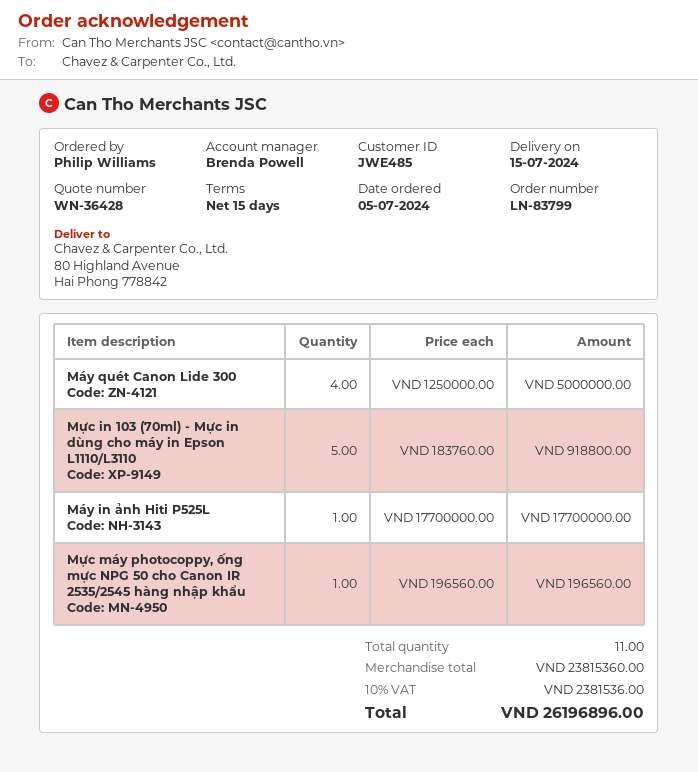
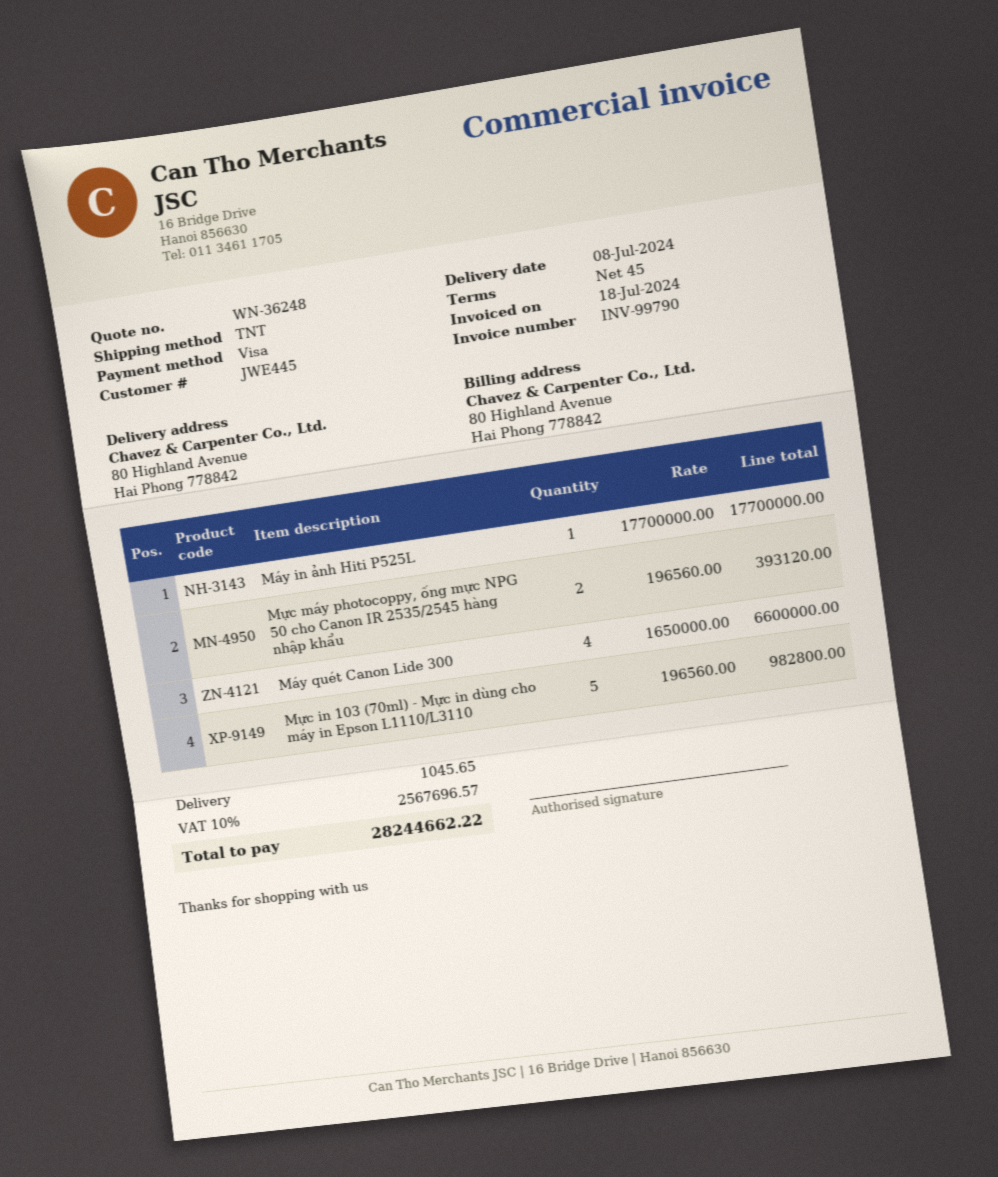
quote number: WN-36428 -> WN-36248
delivery date: 2024-07-15 -> 2024-07-08
payment terms: 15 days -> 45 days
customer number: JWE485 -> JWE445
Máy quét Canon Lide 300: 4 x 1250000.00 = 5000000.00 -> 4 x 1650000.00 = 6600000.00
Mực in 103 (70ml) - Mực in dùng cho máy in Epson L1110/L3110: 5 x 183760.00 = 918800.00 -> 5 x 196560.00 = 982800.00
Mực máy photocoppy, ống mực NPG 50 cho Canon IR 2535/2545 hàng nhập khẩu: 1 x 196560.00 = 196560.00 -> 2 x 196560.00 = 393120.00
shipping: none -> 1045.65
tax: 10% = 2381536.00 -> 10% = 2567696.57
total: 26196896.00 -> 28244662.22

